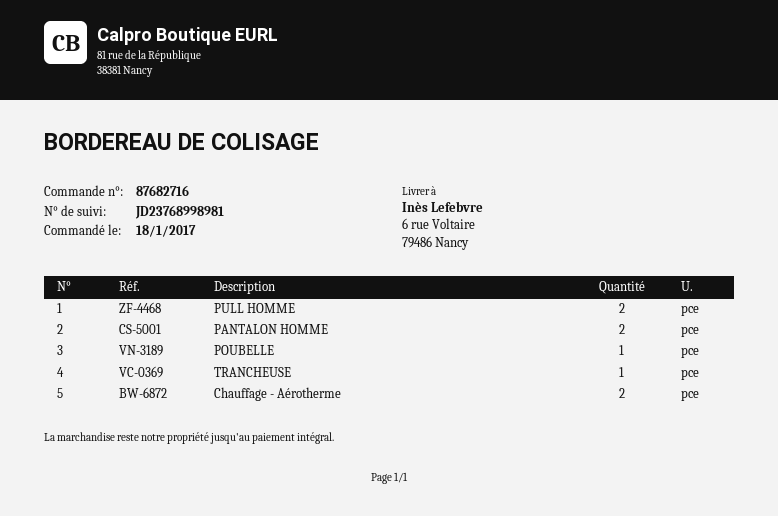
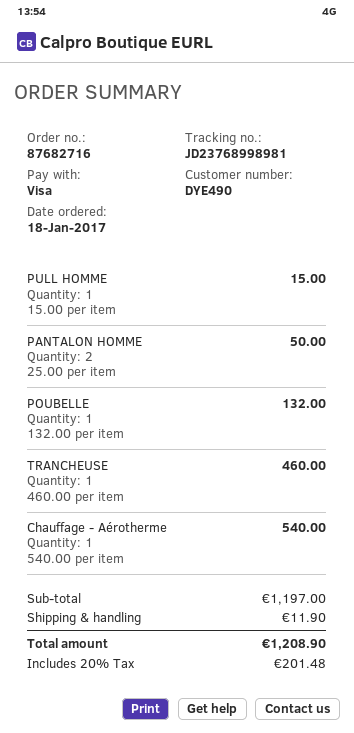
PULL HOMME: 2 -> 1
Chauffage - Aérotherme: 2 -> 1

